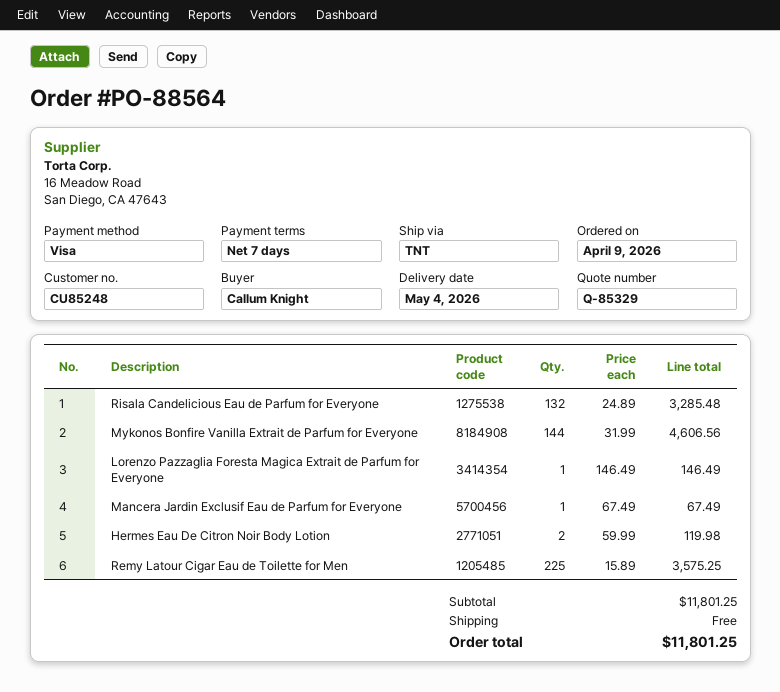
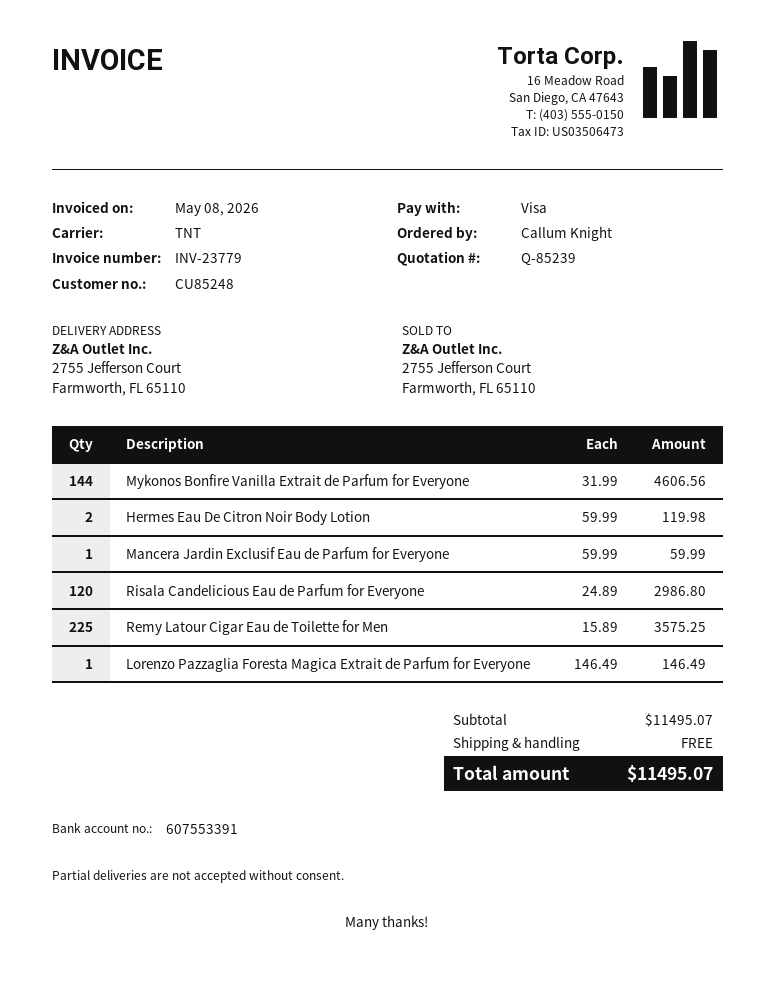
quote number: Q-85329 -> Q-85239
Risala Candelicious Eau de Parfum for Everyone: 132 x 24.89 = 3285.48 -> 120 x 24.89 = 2986.80
Mancera Jardin Exclusif Eau de Parfum for Everyone: 1 x 67.49 = 67.49 -> 1 x 59.99 = 59.99
subtotal: 11801.25 -> 11495.07
total: 11801.25 -> 11495.07

